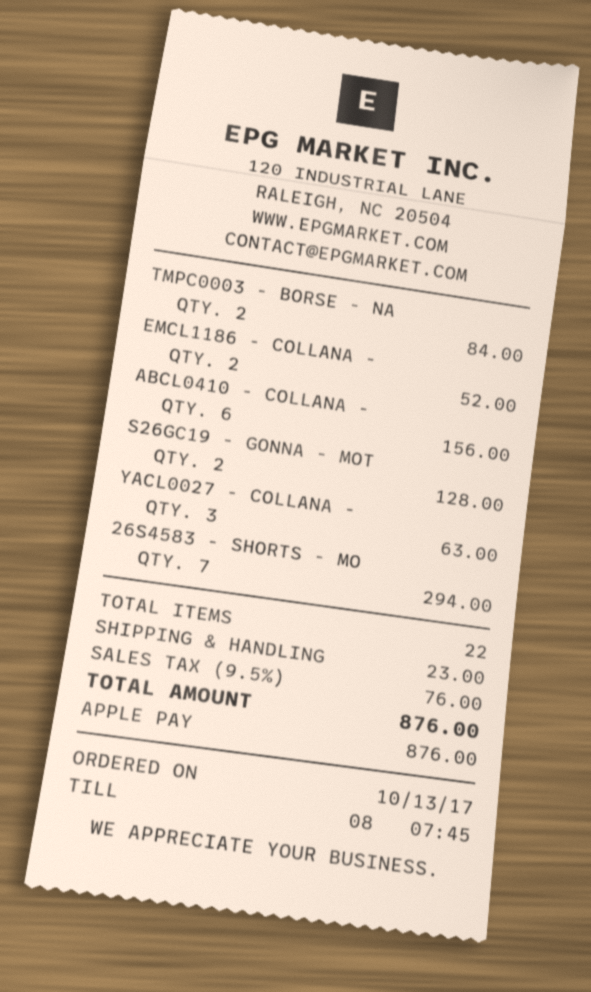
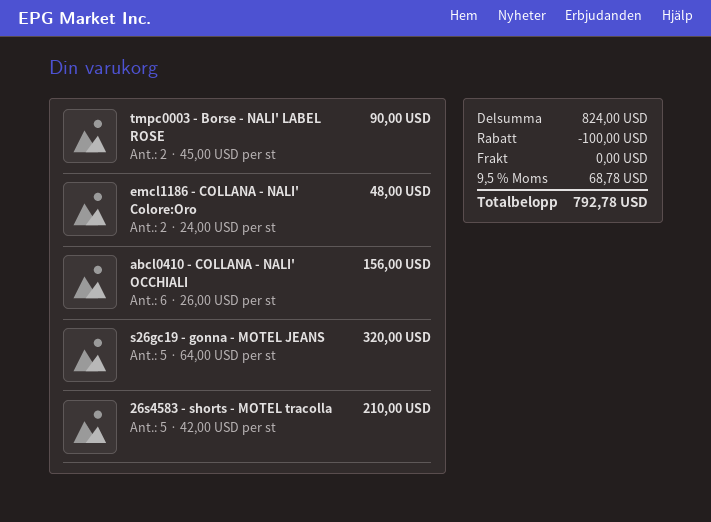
TMPC0003 - BORSE - NA: 2 for 84.00 -> 2 for 90.00
EMCL1186 - COLLANA -: 2 for 52.00 -> 2 for 48.00
S26GC19 - GONNA - MOT: 2 for 128.00 -> 5 for 320.00
YACL0027 - COLLANA -: 3 for 63.00 -> none
26S4583 - SHORTS - MO: 7 for 294.00 -> 5 for 210.00
discount: none -> 100.00
shipping: 23.00 -> 0.00
tax: 9.5% = 76.00 -> 9.5% = 68.78
total: 876.00 -> 792.78

